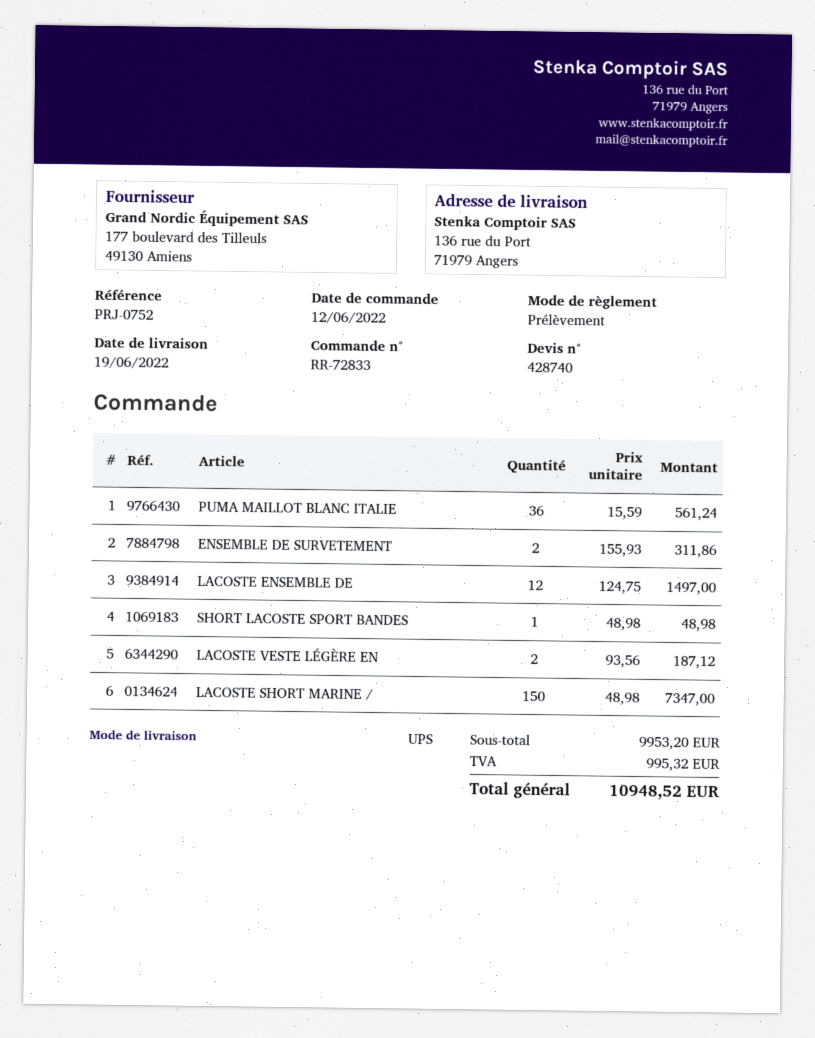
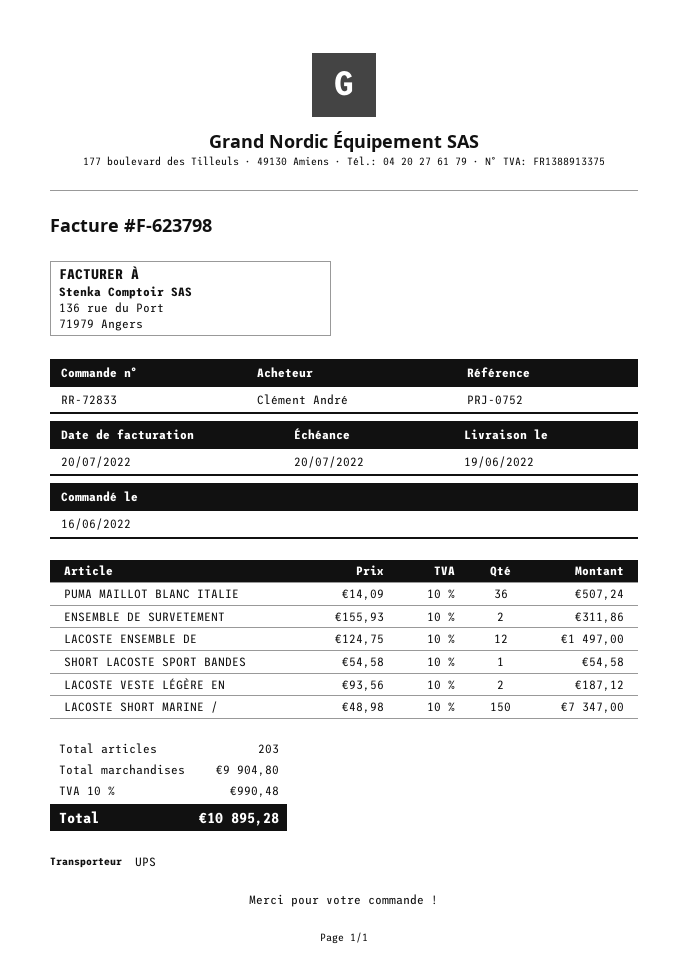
order date: 2022-06-12 -> 2022-06-16
PUMA MAILLOT BLANC ITALIE: 36 x 15.59 = 561.24 -> 36 x 14.09 = 507.24
SHORT LACOSTE SPORT BANDES: 1 x 48.98 = 48.98 -> 1 x 54.58 = 54.58
subtotal: 9953.20 -> 9904.80
tax: 995.32 -> 990.48
total: 10948.52 -> 10895.28

